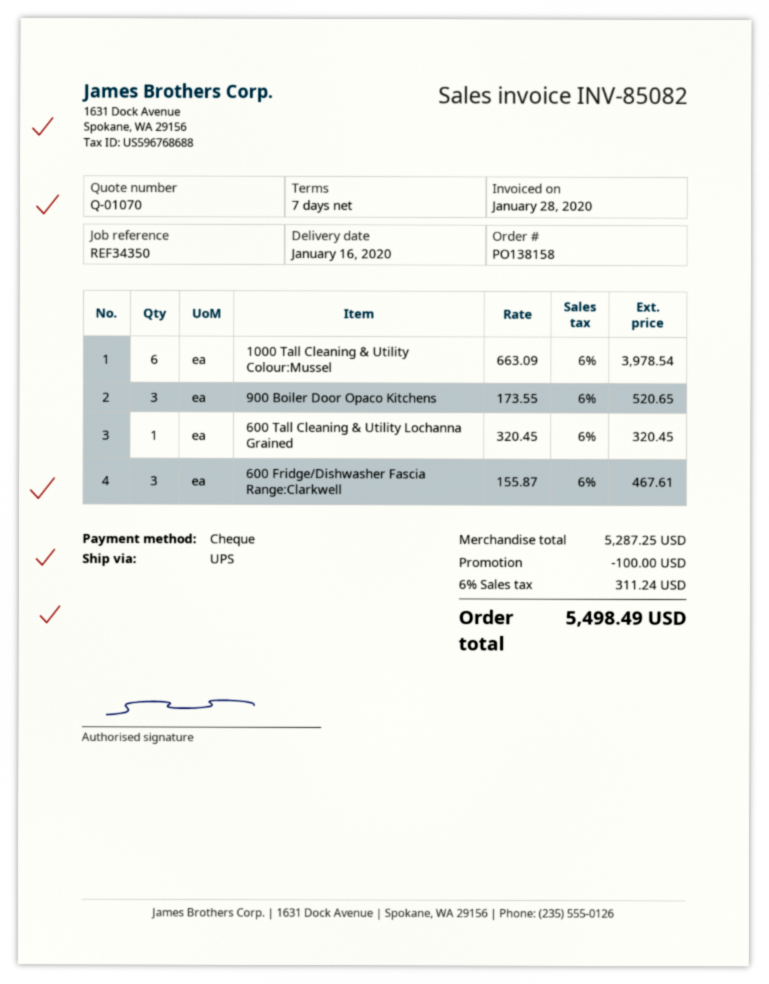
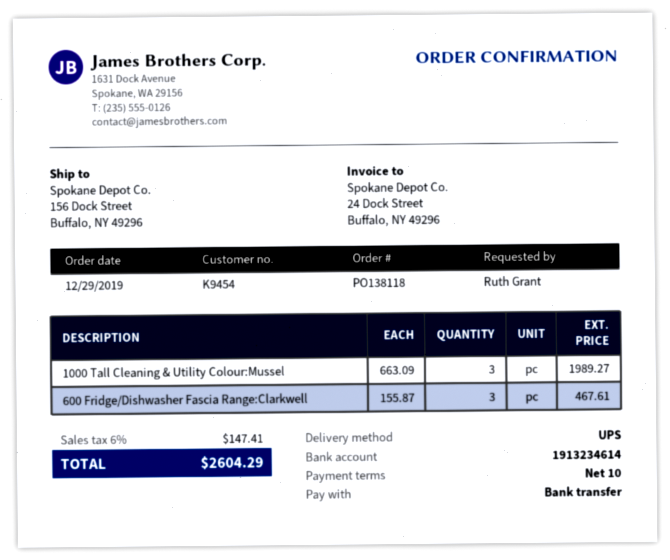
order number: PO138158 -> PO138118
payment terms: 7 days -> 10 days
payment method: cheque -> bank transfer
1000 Tall Cleaning & Utility Colour:Mussel: 6 x 663.09 = 3978.54 -> 3 x 663.09 = 1989.27
900 Boiler Door Opaco Kitchens: 3 x 173.55 = 520.65 -> none
600 Tall Cleaning & Utility Lochanna Grained: 1 x 320.45 = 320.45 -> none
discount: 100.00 -> none
tax: 6% = 311.24 -> 6% = 147.41
total: 5498.49 -> 2604.29

